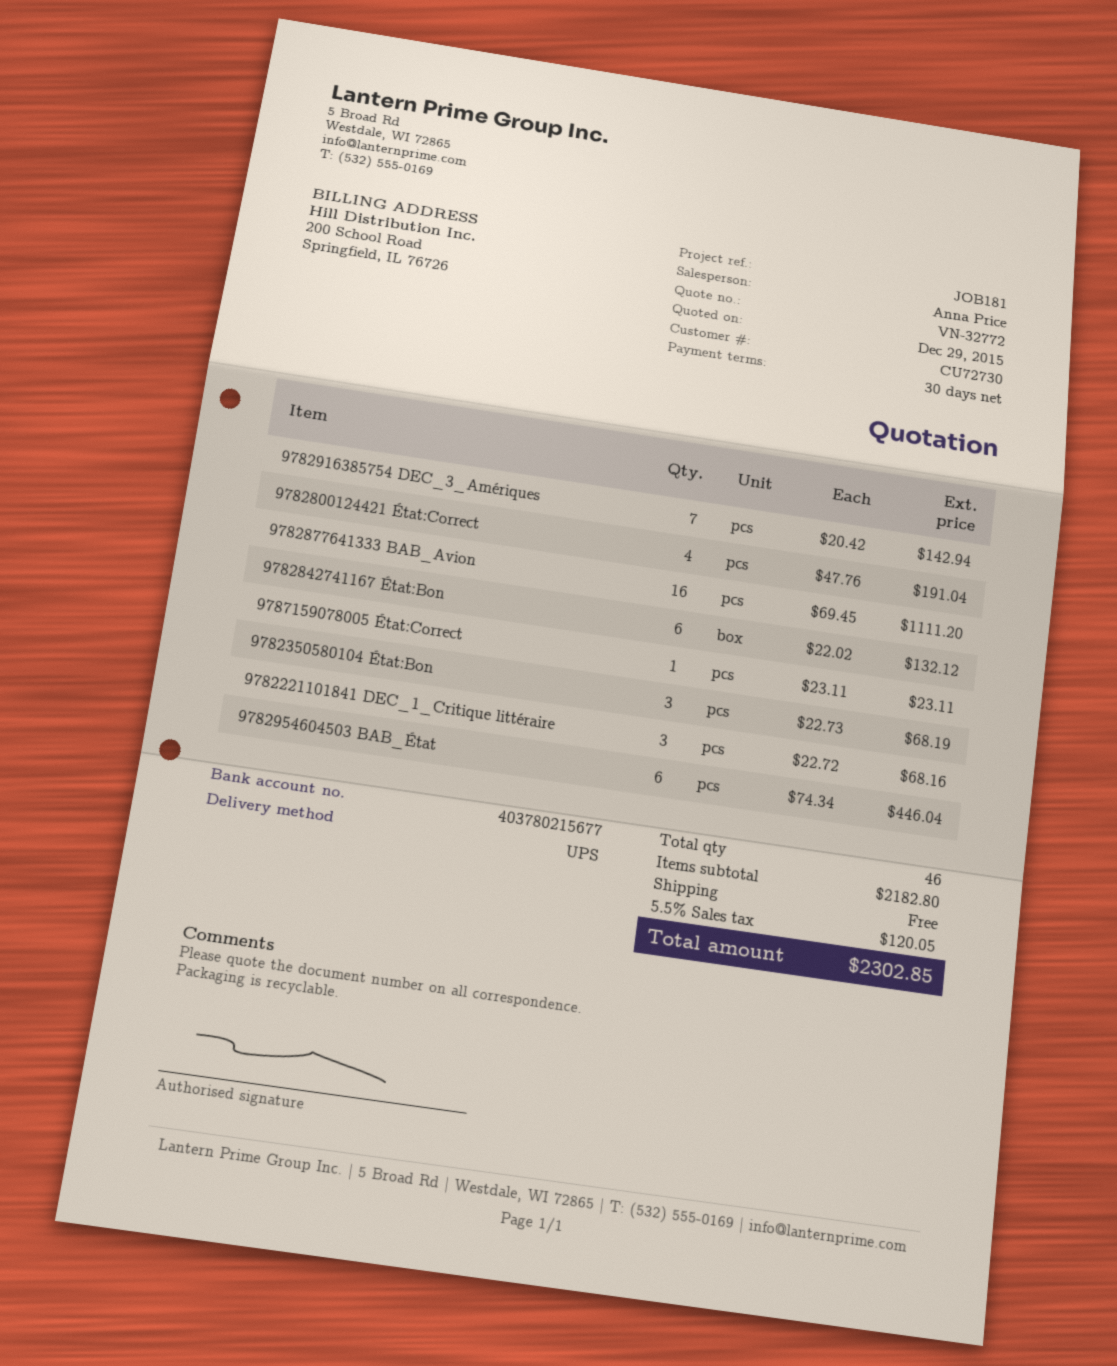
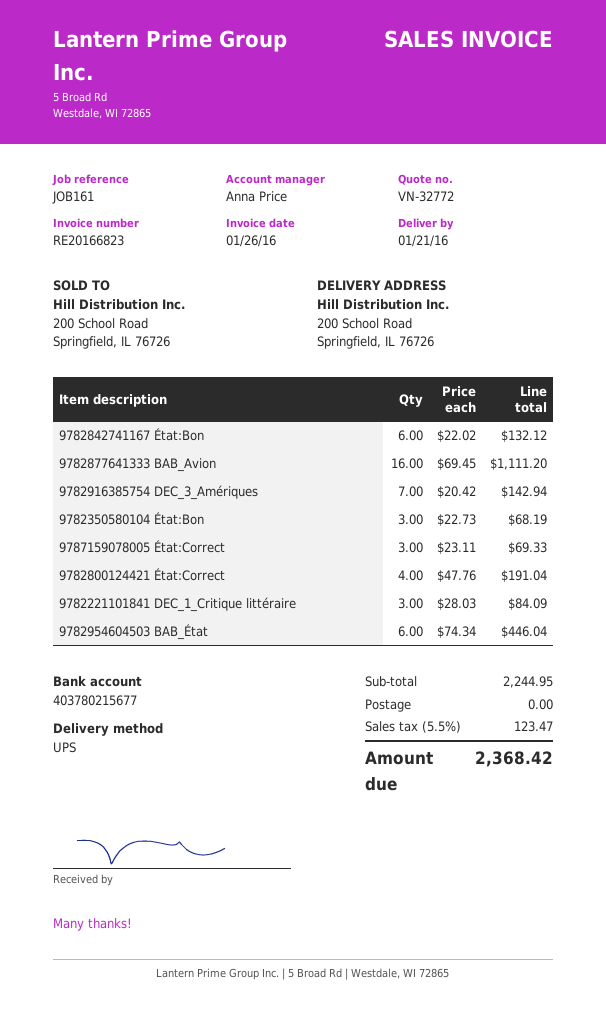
reference: JOB181 -> JOB161
9787159078005 État:Correct: 1 x 23.11 = 23.11 -> 3 x 23.11 = 69.33
9782221101841 DEC_1_Critique littéraire: 3 x 22.72 = 68.16 -> 3 x 28.03 = 84.09
subtotal: 2182.80 -> 2244.95
tax: 5.5% = 120.05 -> 5.5% = 123.47
total: 2302.85 -> 2368.42

